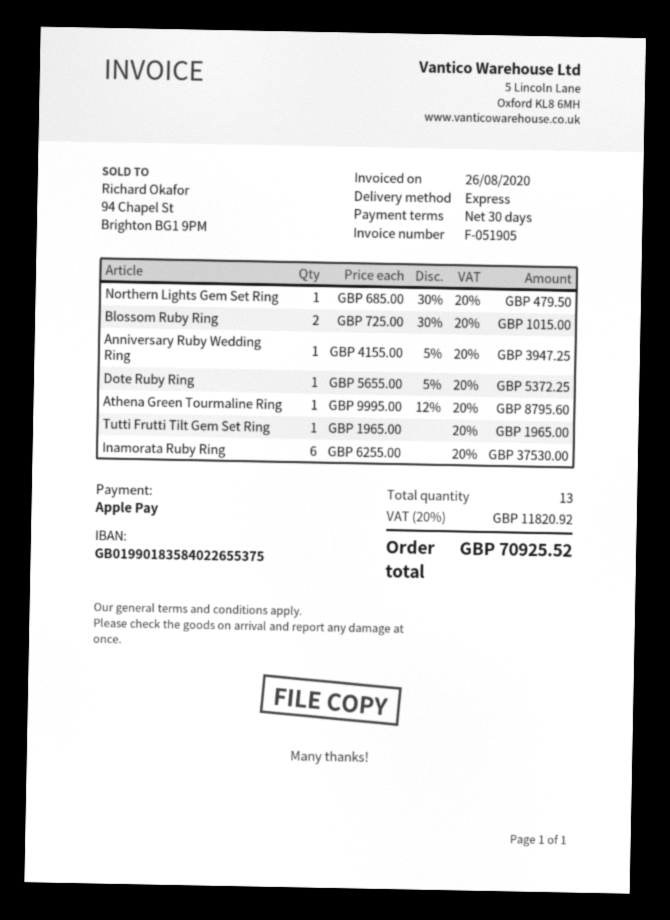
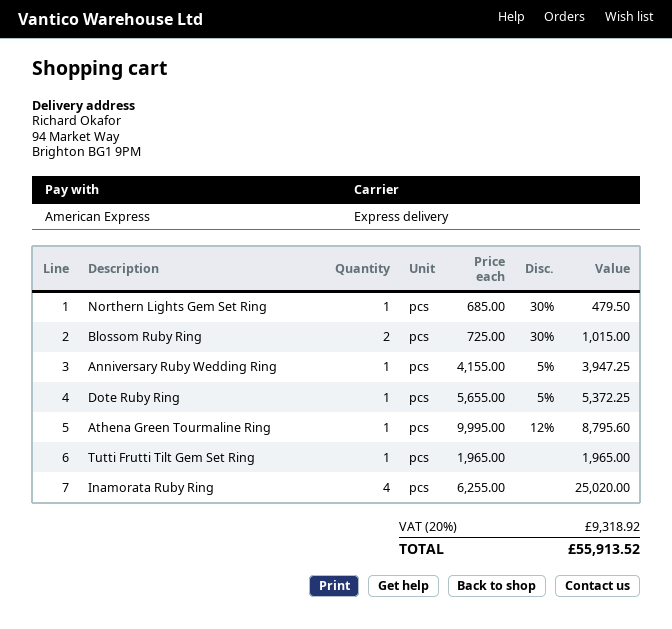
payment method: Apple Pay -> American Express
Inamorata Ruby Ring: 6 x 6255.00 = 37530.00 -> 4 x 6255.00 = 25020.00
tax: 20% = 11820.92 -> 20% = 9318.92
total: 70925.52 -> 55913.52

